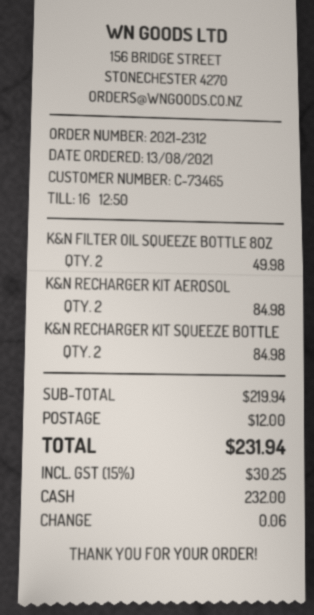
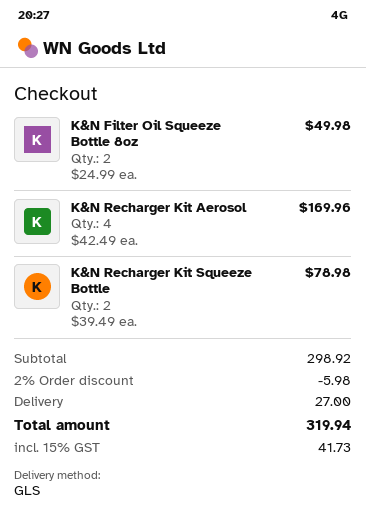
K&N RECHARGER KIT AEROSOL: 2 for 84.98 -> 4 for 169.96
K&N RECHARGER KIT SQUEEZE BOTTLE: 2 for 84.98 -> 2 for 78.98
subtotal: 219.94 -> 298.92
discount: none -> 2% = 5.98
shipping: 12.00 -> 27.00
tax: 15% = 30.25 -> 15% = 41.73
total: 231.94 -> 319.94

